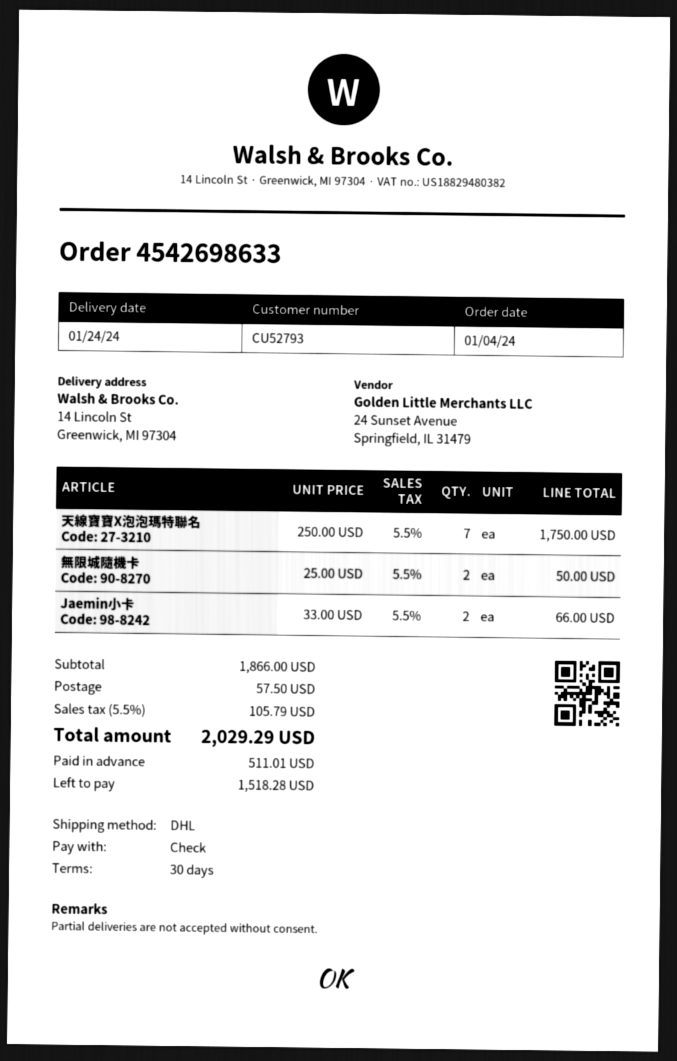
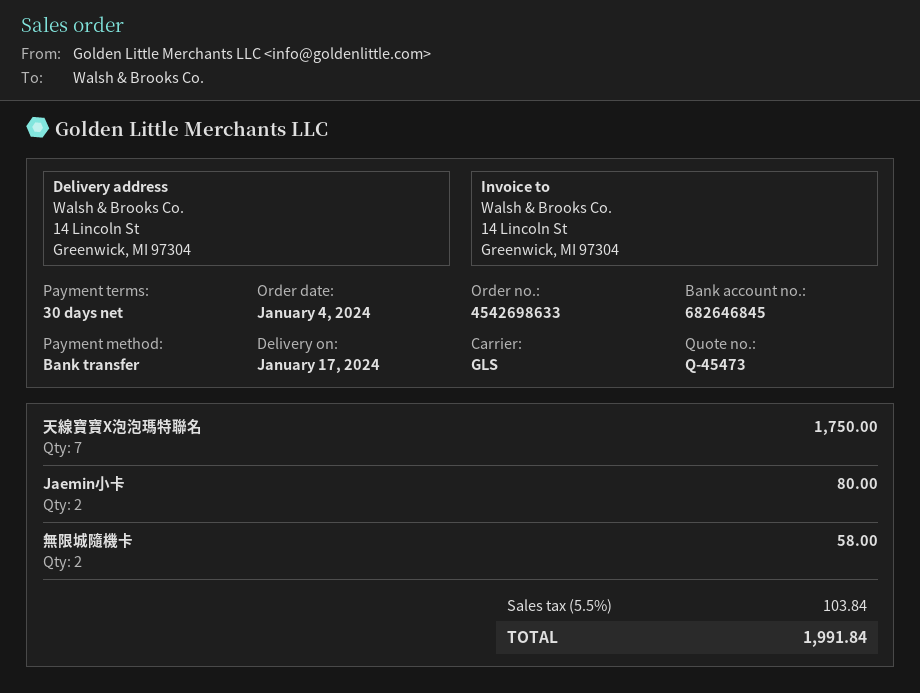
delivery date: 2024-01-24 -> 2024-01-17
payment method: cheque -> bank transfer
shipping method: DHL -> GLS
無限城隨機卡: 2 for 50.00 -> 2 for 58.00
Jaemin小卡: 2 for 66.00 -> 2 for 80.00
shipping: 57.50 -> none
tax: 5.5% = 105.79 -> 5.5% = 103.84
total: 2029.29 -> 1991.84

